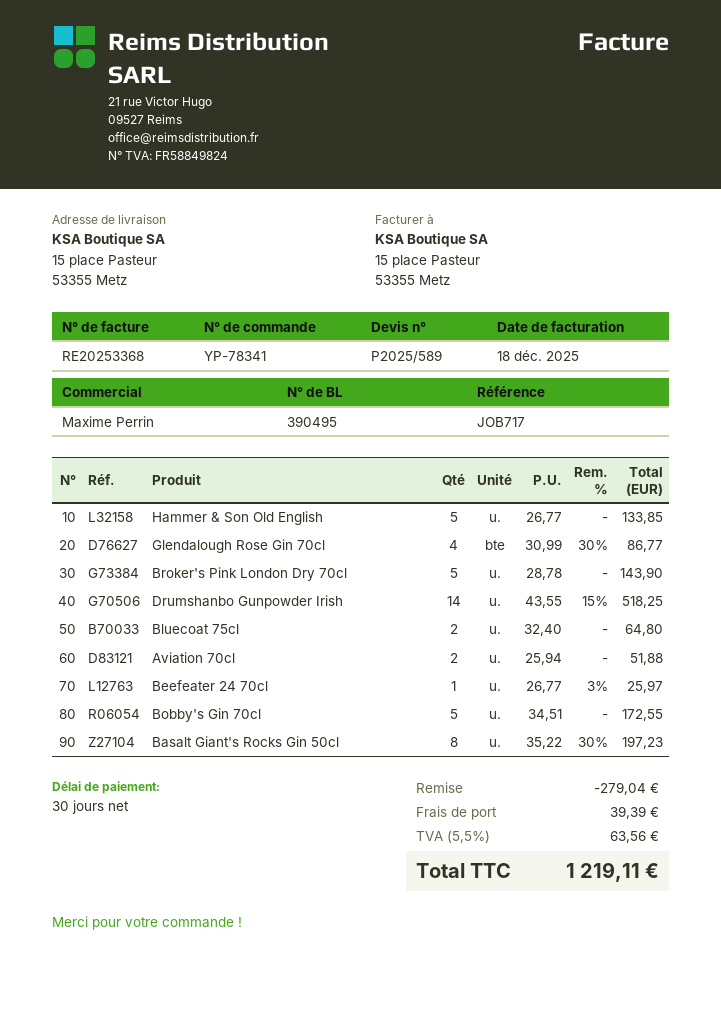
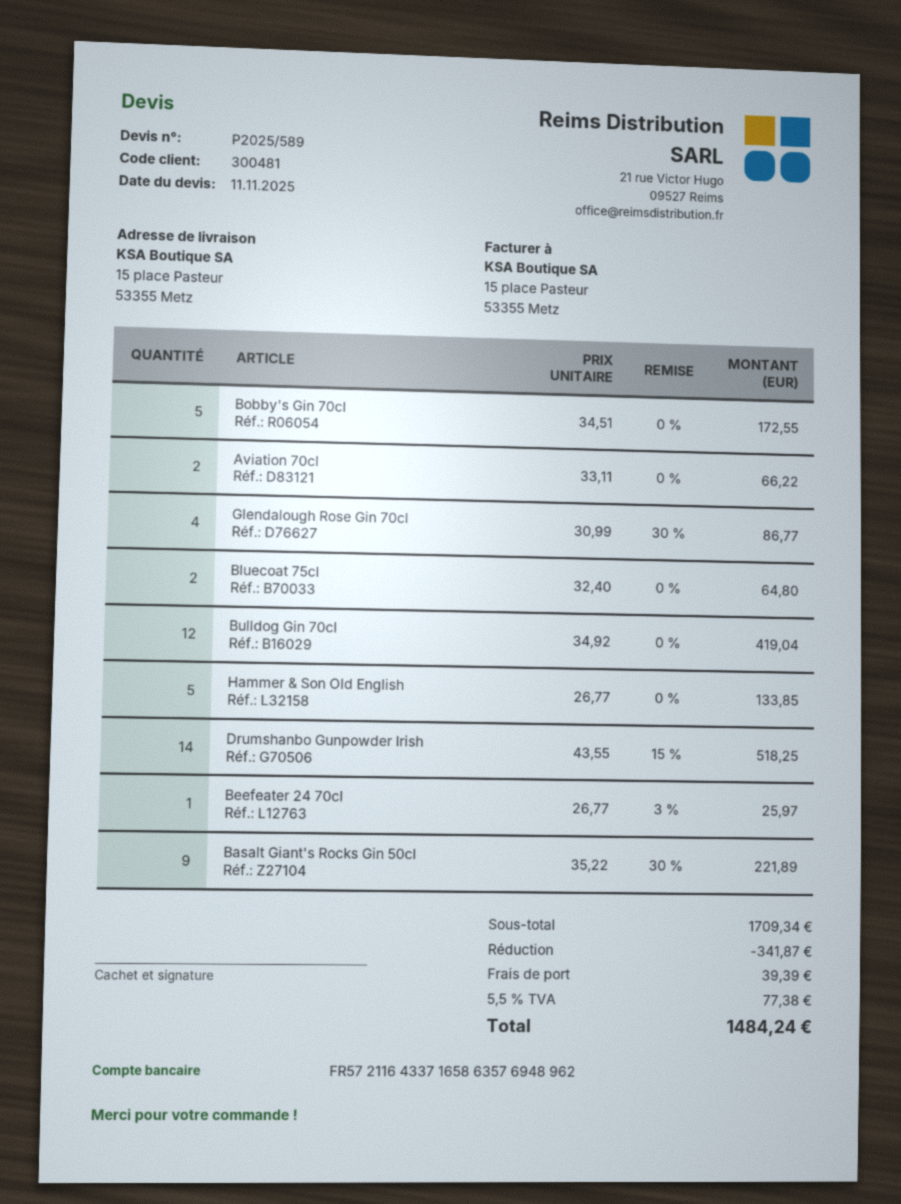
Broker's Pink London Dry 70cl: 5 x 28.78 = 143.90 -> none
Aviation 70cl: 2 x 25.94 = 51.88 -> 2 x 33.11 = 66.22
Basalt Giant's Rocks Gin 50cl: 8 x 35.22 - 30% = 197.23 -> 9 x 35.22 - 30% = 221.89
Bulldog Gin 70cl: none -> 12 x 34.92 = 419.04
discount: 279.04 -> 341.87
tax: 5.5% = 63.56 -> 5.5% = 77.38
total: 1219.11 -> 1484.24

